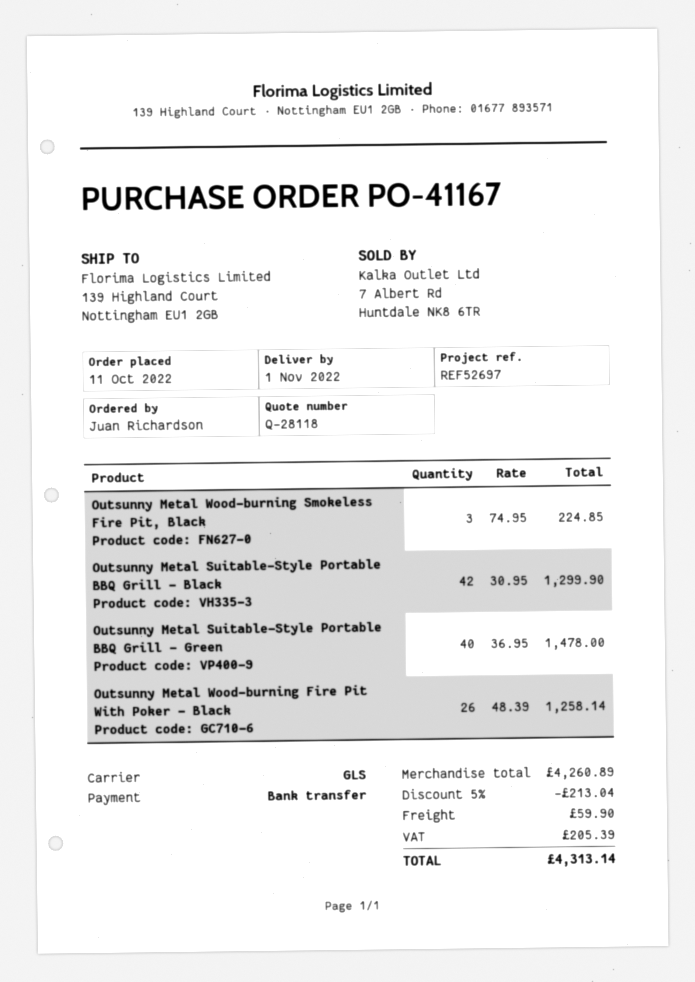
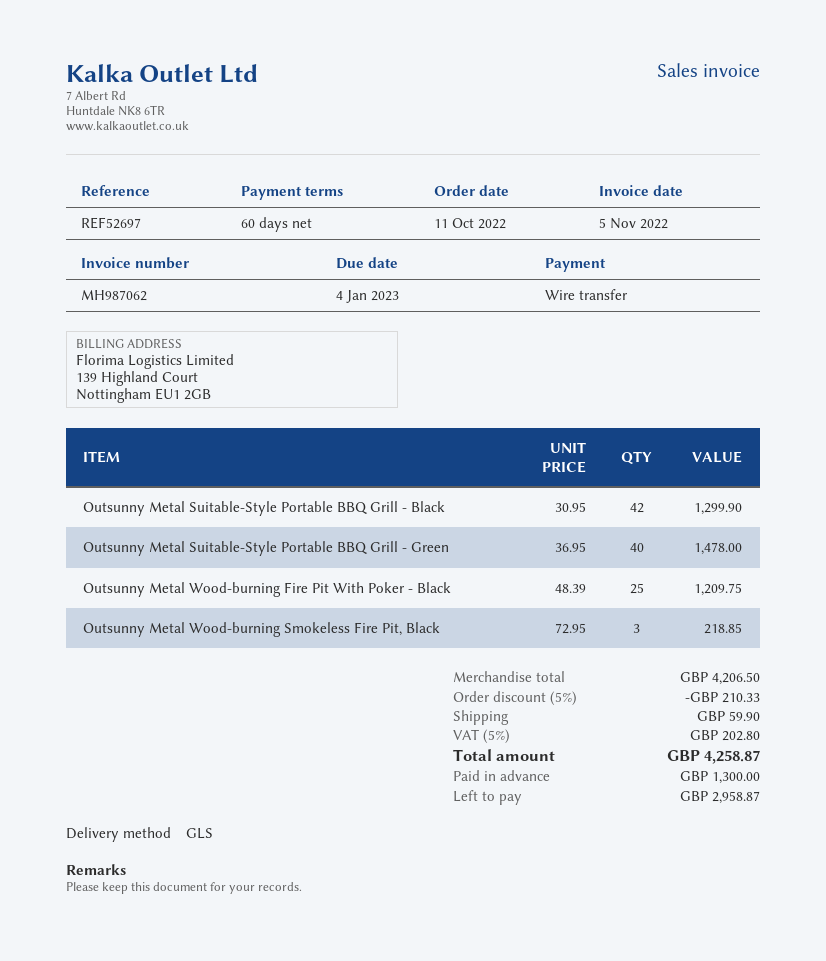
Outsunny Metal Wood-burning Smokeless Fire Pit, Black: 3 x 74.95 = 224.85 -> 3 x 72.95 = 218.85
Outsunny Metal Wood-burning Fire Pit With Poker - Black: 26 x 48.39 = 1258.14 -> 25 x 48.39 = 1209.75
subtotal: 4260.89 -> 4206.50
discount: 5% = 213.04 -> 5% = 210.33
tax: 205.39 -> 202.80
total: 4313.14 -> 4258.87

